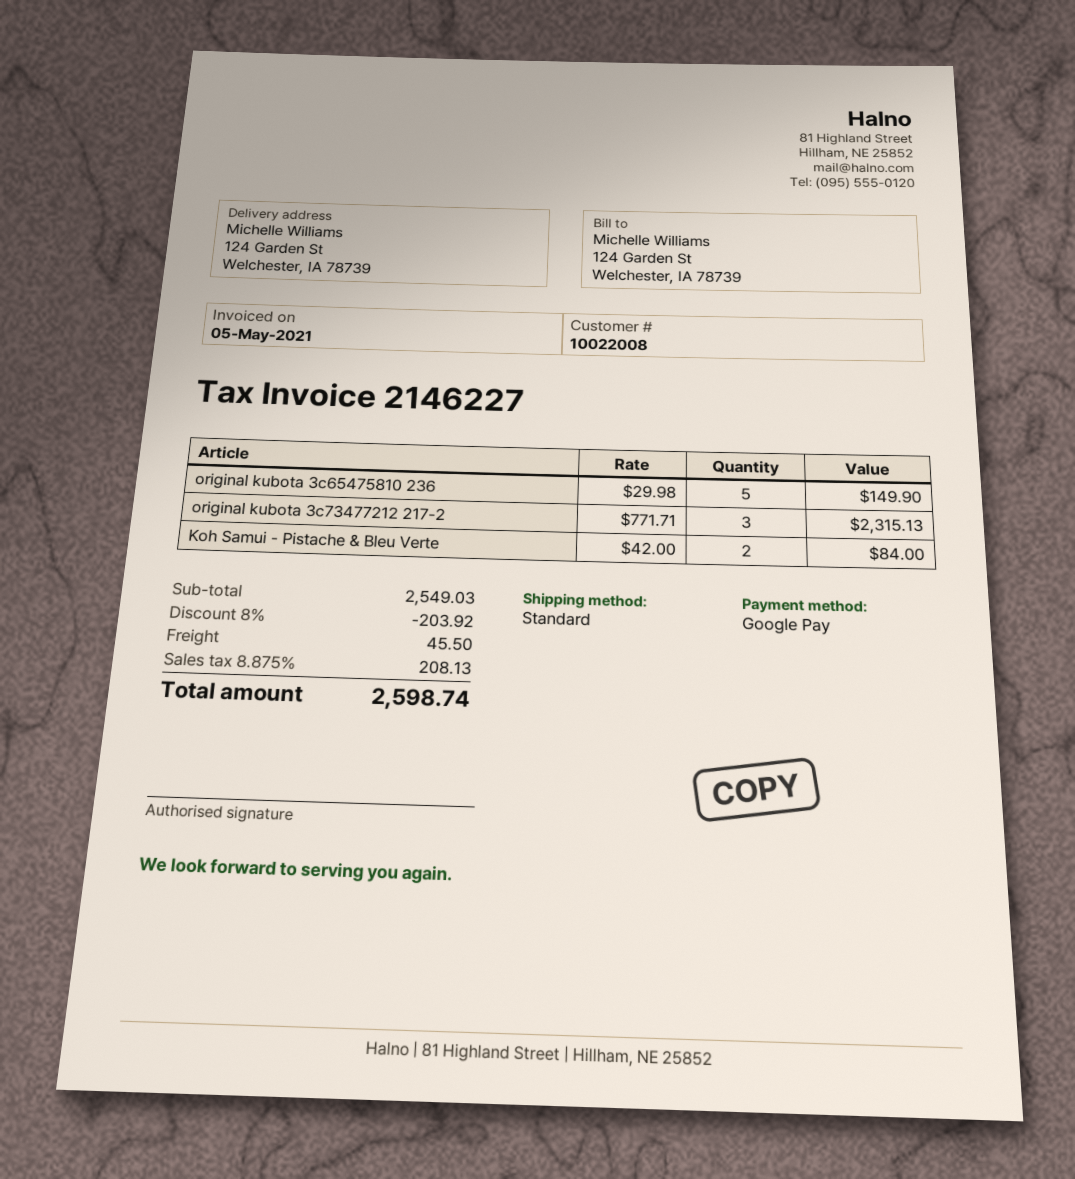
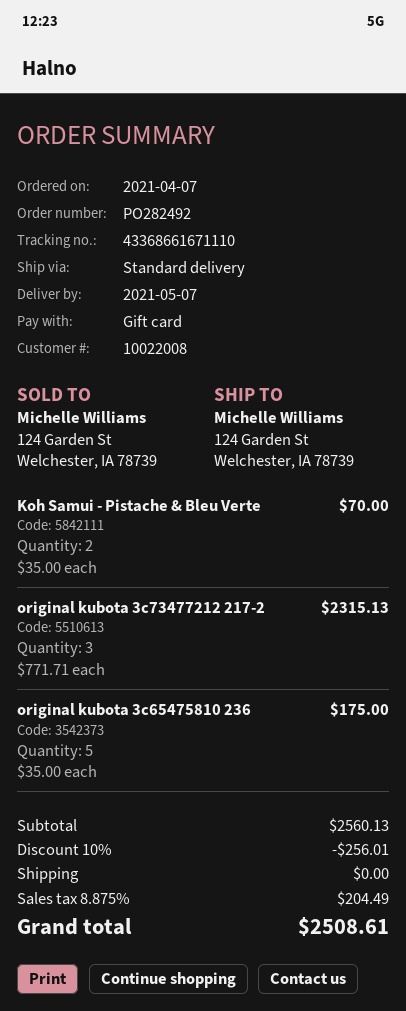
payment method: Google Pay -> gift card
original kubota 3c65475810 236: 5 x 29.98 = 149.90 -> 5 x 35.00 = 175.00
Koh Samui - Pistache & Bleu Verte: 2 x 42.00 = 84.00 -> 2 x 35.00 = 70.00
subtotal: 2549.03 -> 2560.13
discount: 8% = 203.92 -> 10% = 256.01
shipping: 45.50 -> 0.00
tax: 8.875% = 208.13 -> 8.875% = 204.49
total: 2598.74 -> 2508.61

